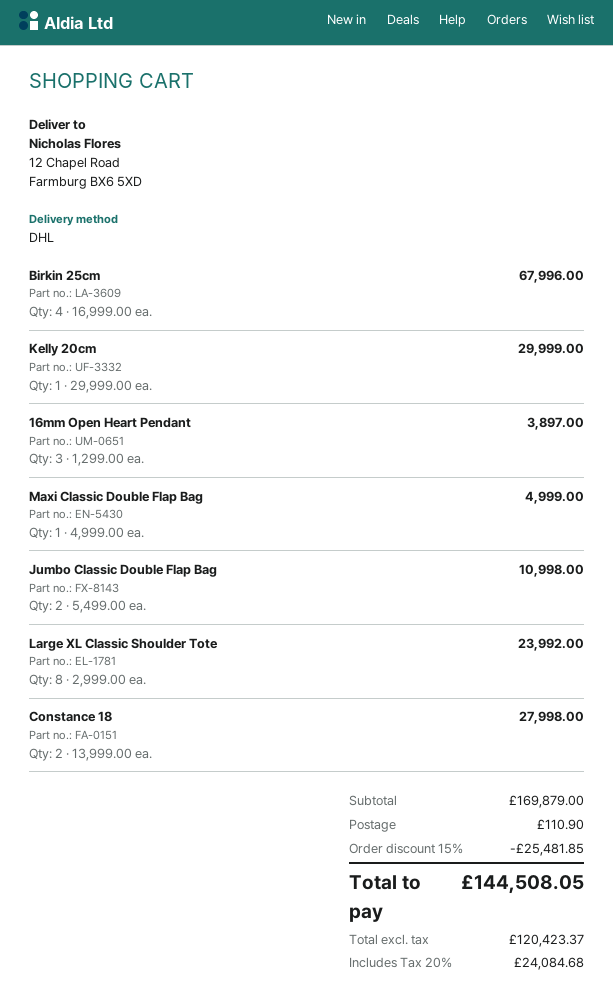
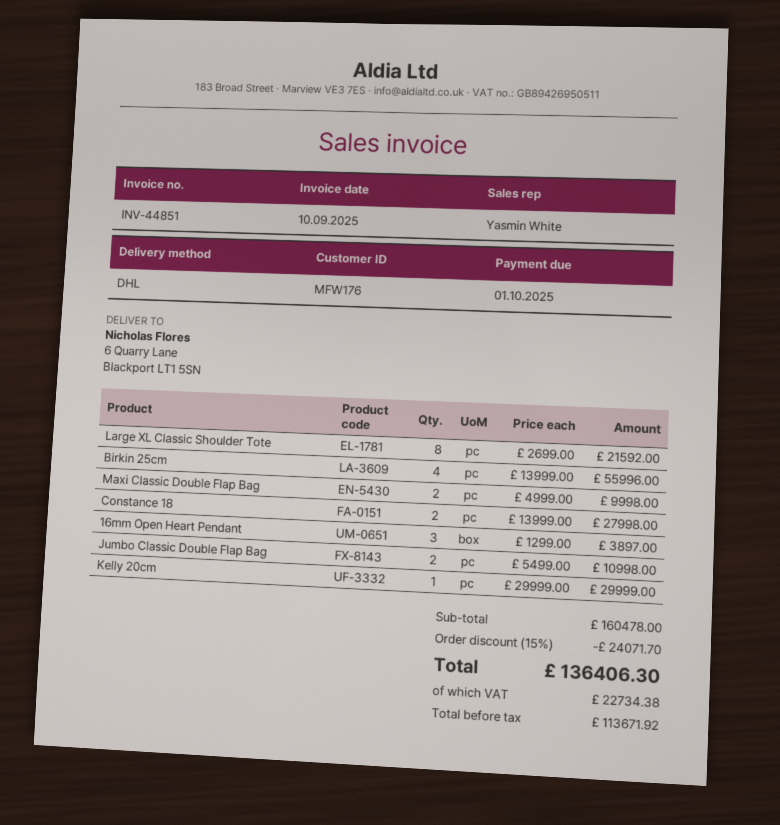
ship to: 12 Chapel Road, Farmburg BX6 5XD -> 6 Quarry Lane, Blackport LT1 5SN
Birkin 25cm: 4 x 16999.00 = 67996.00 -> 4 x 13999.00 = 55996.00
Maxi Classic Double Flap Bag: 1 x 4999.00 = 4999.00 -> 2 x 4999.00 = 9998.00
Large XL Classic Shoulder Tote: 8 x 2999.00 = 23992.00 -> 8 x 2699.00 = 21592.00
subtotal: 169879.00 -> 160478.00
discount: 15% = 25481.85 -> 15% = 24071.70
shipping: 110.90 -> none
net: 120423.37 -> 113671.92
tax: 24084.68 -> 22734.38
total: 144508.05 -> 136406.30

